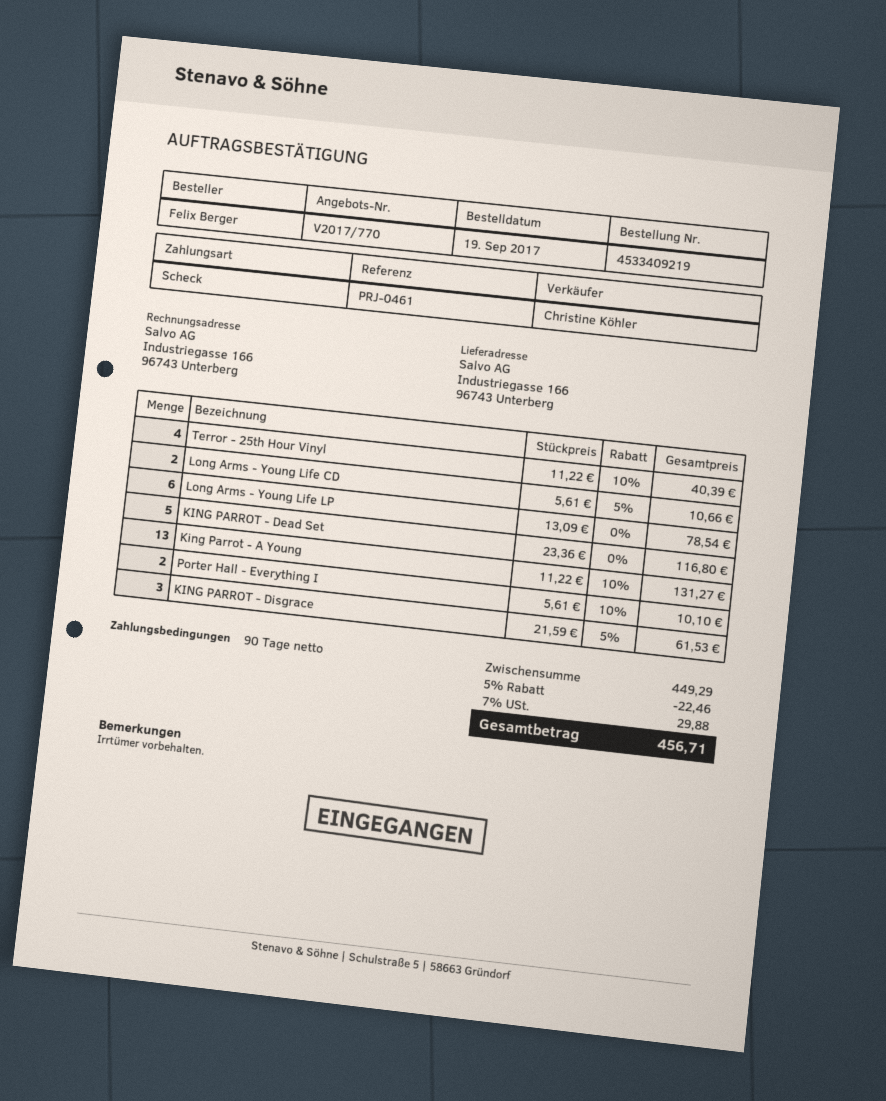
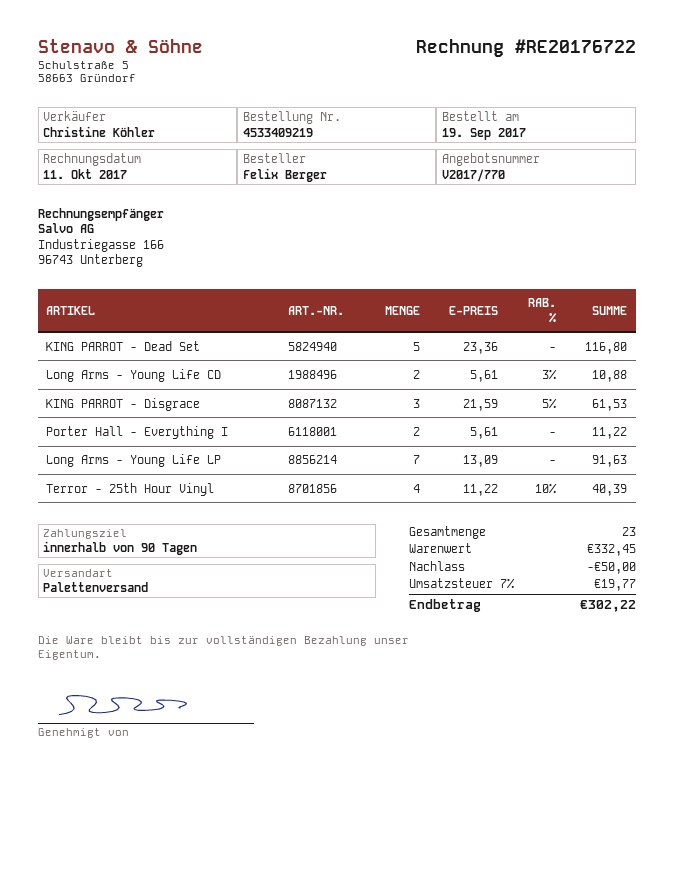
Long Arms - Young Life CD: 2 x 5.61 - 5% = 10.66 -> 2 x 5.61 - 3% = 10.88
Long Arms - Young Life LP: 6 x 13.09 = 78.54 -> 7 x 13.09 = 91.63
King Parrot - A Young: 13 x 11.22 - 10% = 131.27 -> none
Porter Hall - Everything I: 2 x 5.61 - 10% = 10.10 -> 2 x 5.61 = 11.22
subtotal: 449.29 -> 332.45
discount: 22.46 -> 50.00
tax: 7% = 29.88 -> 7% = 19.77
total: 456.71 -> 302.22

